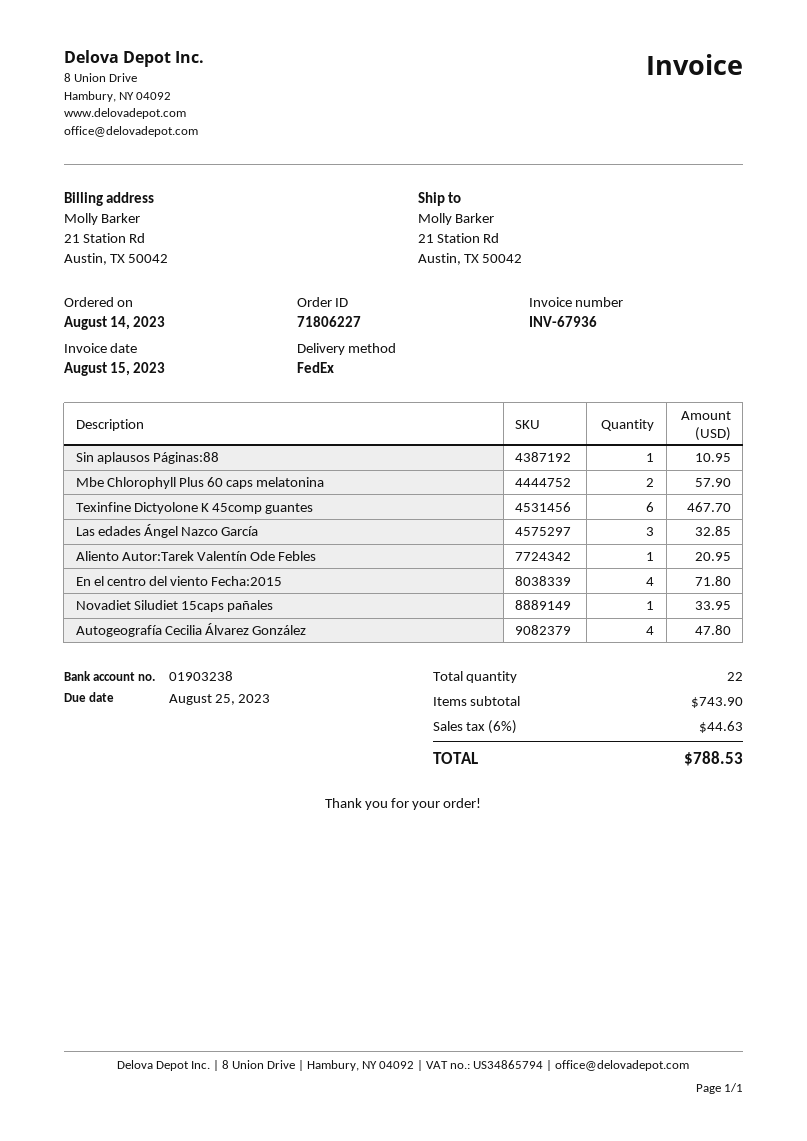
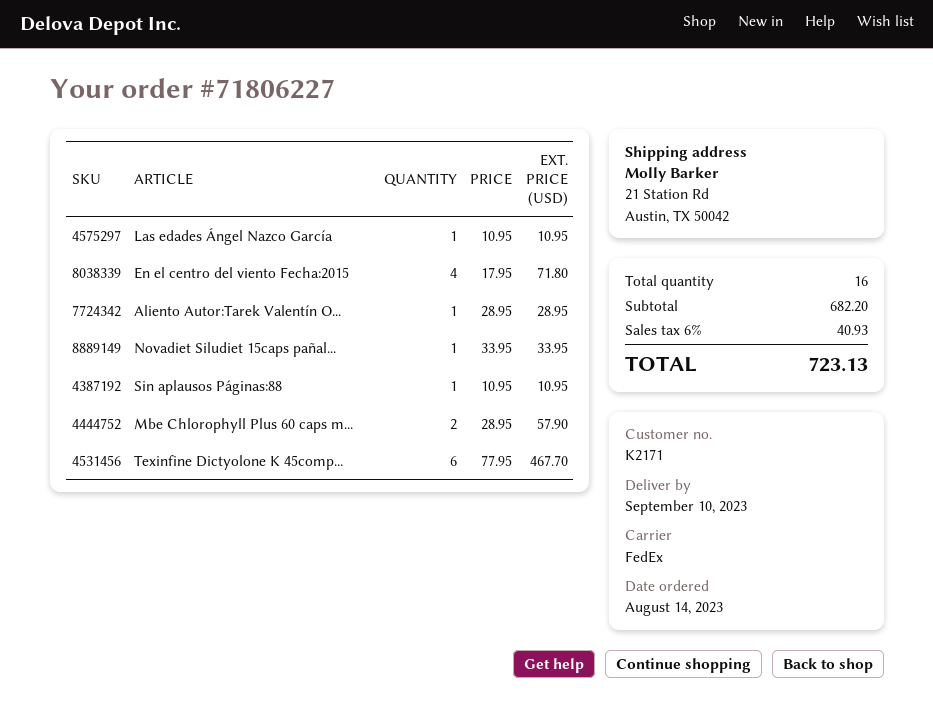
Las edades Ángel Nazco García: 3 for 32.85 -> 1 for 10.95
Aliento Autor:Tarek Valentín Ode Febles: 1 for 20.95 -> 1 for 28.95
Autogeografía Cecilia Álvarez González: 4 for 47.80 -> none
total quantity: 22 -> 16
subtotal: 743.90 -> 682.20
tax: 6% = 44.63 -> 6% = 40.93
total: 788.53 -> 723.13

